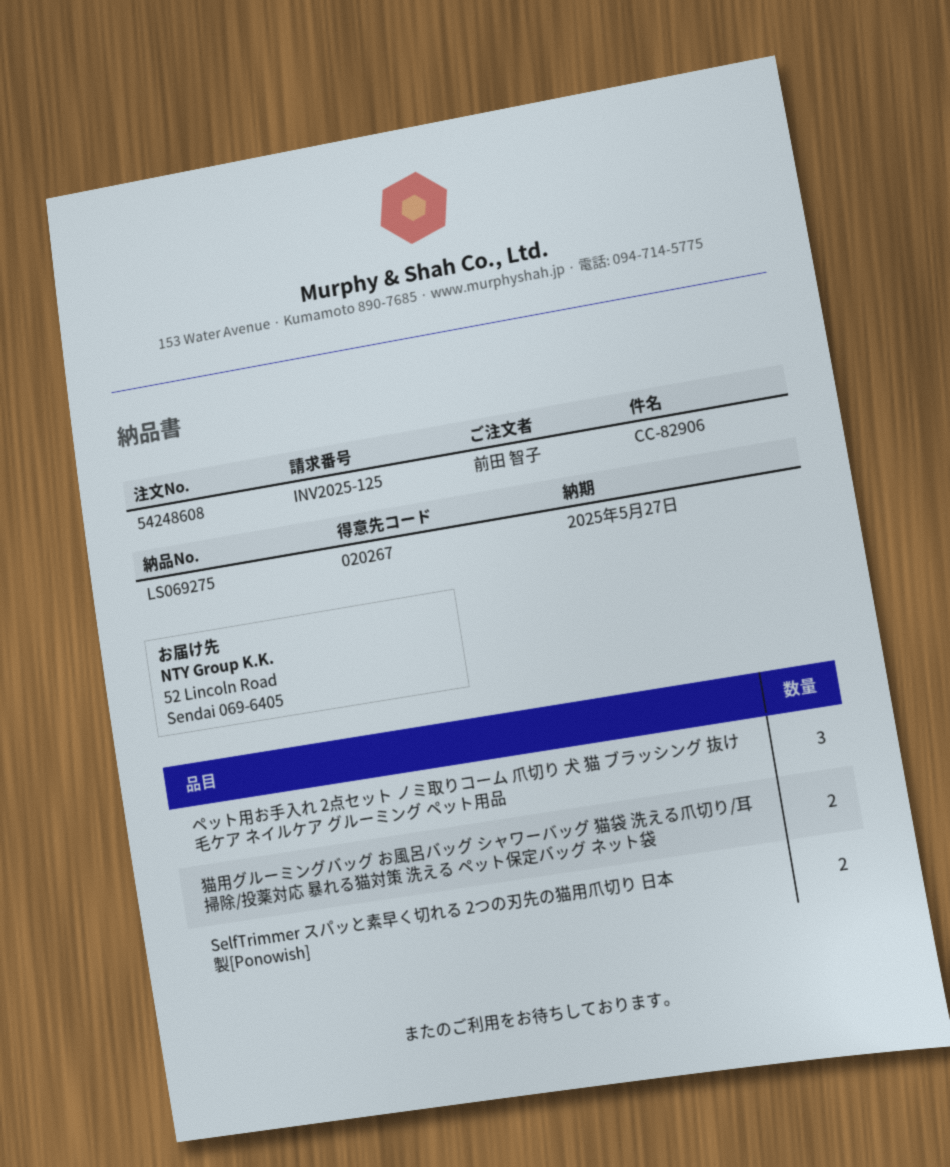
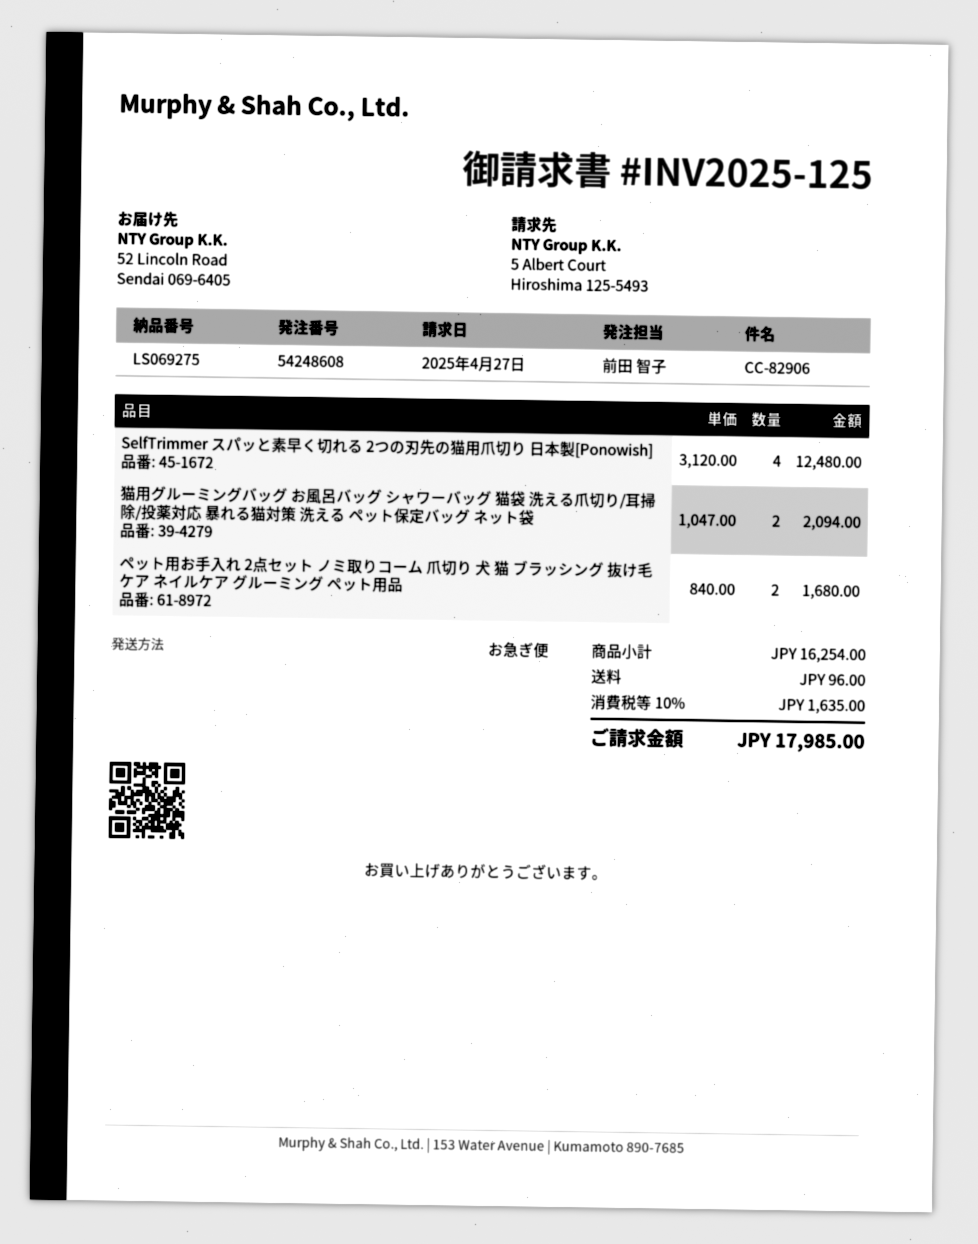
ペット用お手入れ 2点セット ノミ取りコーム 爪切り 犬 猫 ブラッシング 抜け毛ケア ネイルケア グルーミング ペット用品: 3 -> 2
SelfTrimmer スパッと素早く切れる 2つの刃先の猫用爪切り 日本製[Ponowish]: 2 -> 4

